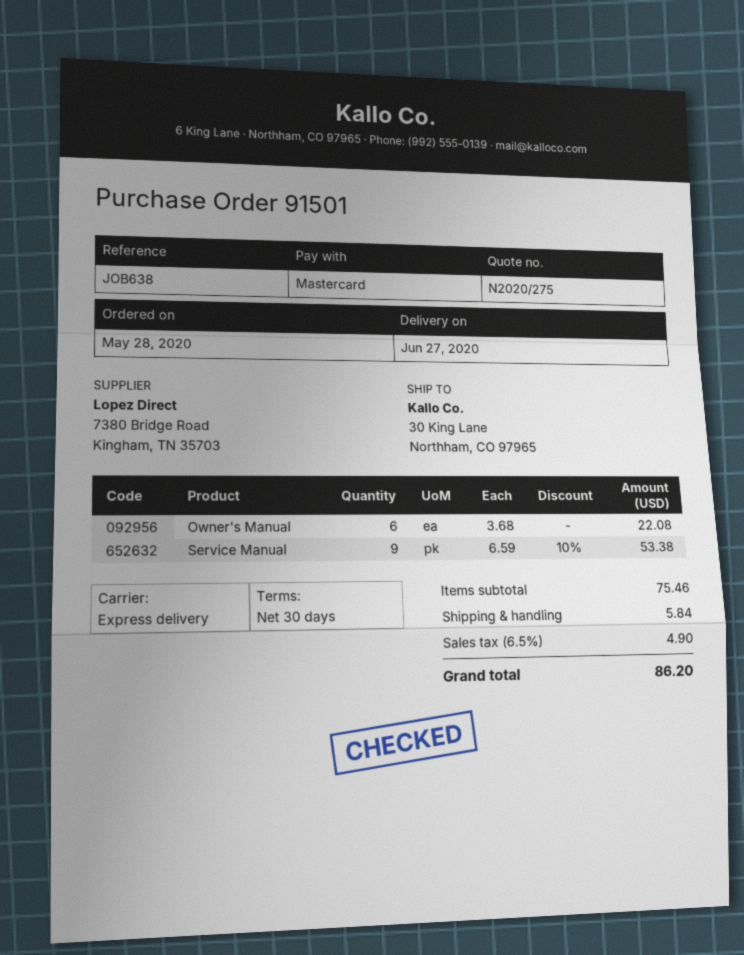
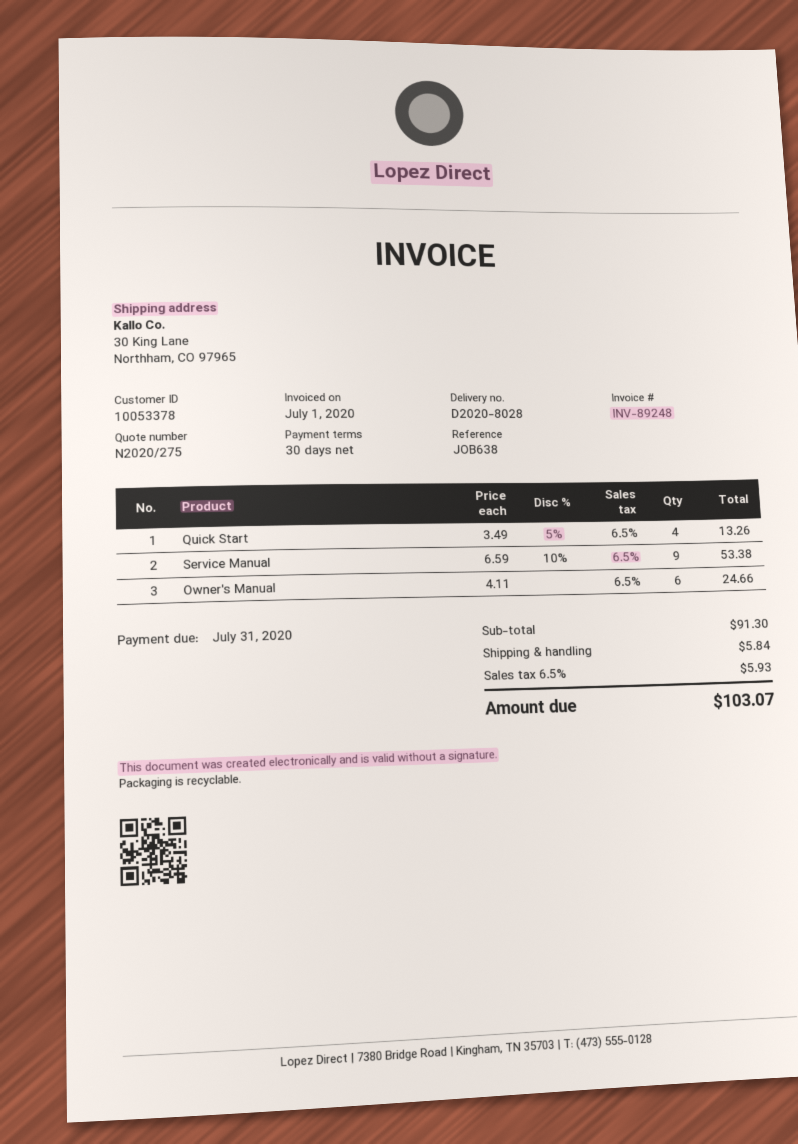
Owner's Manual: 6 x 3.68 = 22.08 -> 6 x 4.11 = 24.66
Quick Start: none -> 4 x 3.49 - 5% = 13.26
subtotal: 75.46 -> 91.30
tax: 6.5% = 4.90 -> 6.5% = 5.93
total: 86.20 -> 103.07

